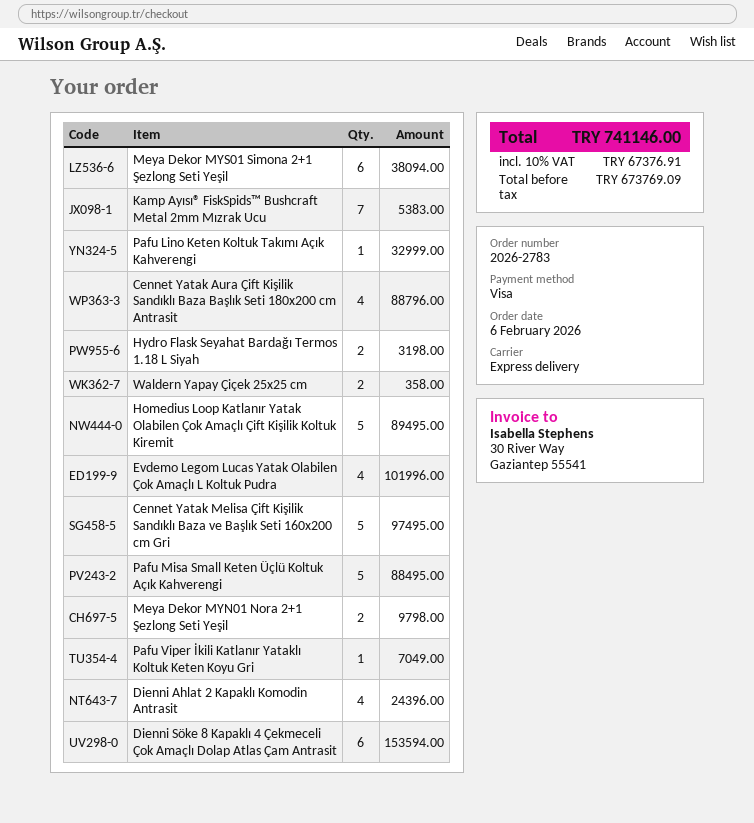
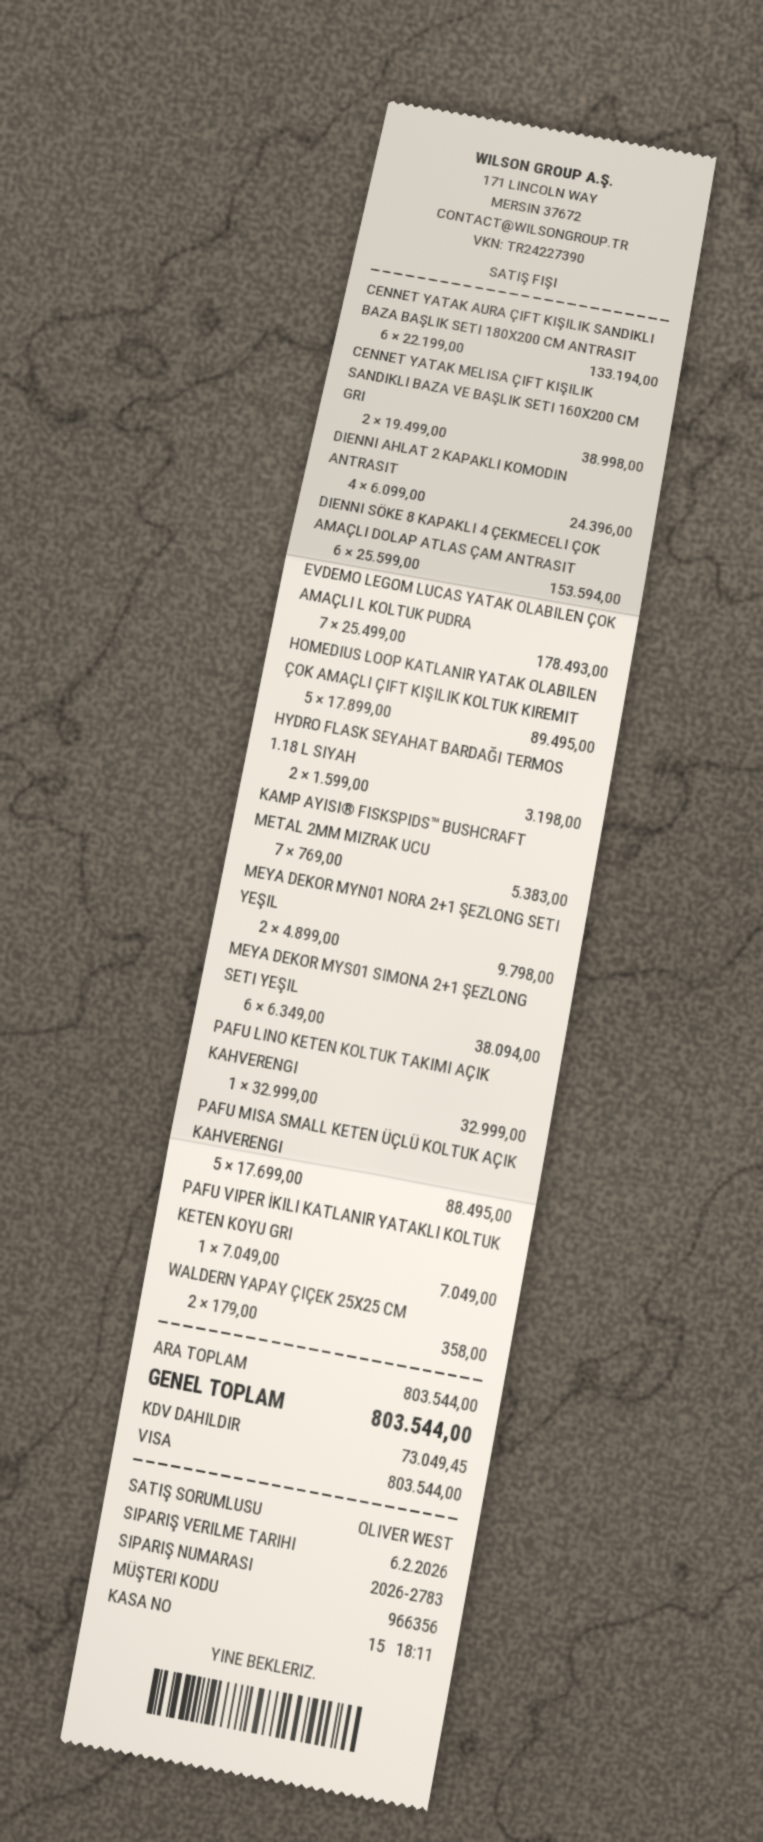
Cennet Yatak Aura Çift Kişilik Sandıklı Baza Başlık Seti 180x200 cm Antrasit: 4 for 88796.00 -> 6 for 133194.00
Evdemo Legom Lucas Yatak Olabilen Çok Amaçlı L Koltuk Pudra: 4 for 101996.00 -> 7 for 178493.00
Cennet Yatak Melisa Çift Kişilik Sandıklı Baza ve Başlık Seti 160x200 cm Gri: 5 for 97495.00 -> 2 for 38998.00
tax: 67376.91 -> 73049.45
total: 741146.00 -> 803544.00

